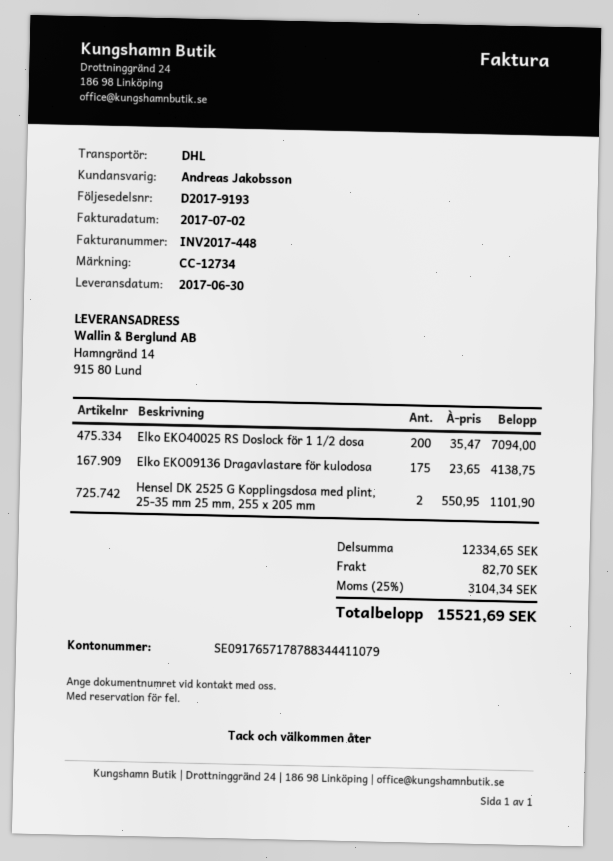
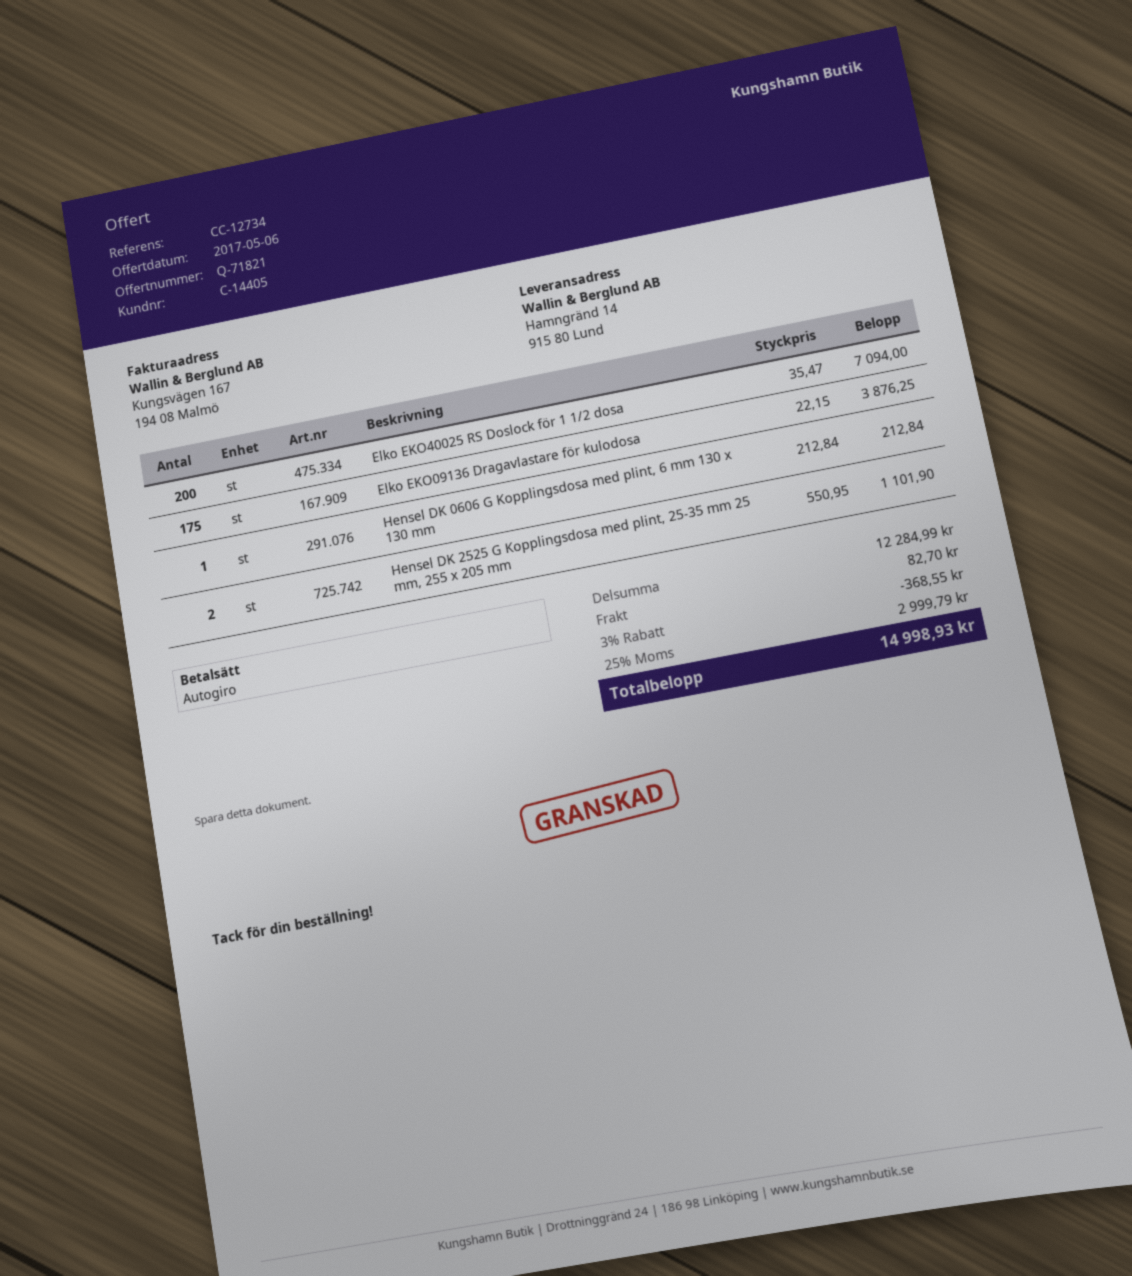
Elko EKO09136 Dragavlastare för kulodosa: 175 x 23.65 = 4138.75 -> 175 x 22.15 = 3876.25
Hensel DK 0606 G Kopplingsdosa med plint, 6 mm 130 x 130 mm: none -> 1 x 212.84 = 212.84
subtotal: 12334.65 -> 12284.99
discount: none -> 3% = 368.55
tax: 25% = 3104.34 -> 25% = 2999.79
total: 15521.69 -> 14998.93

